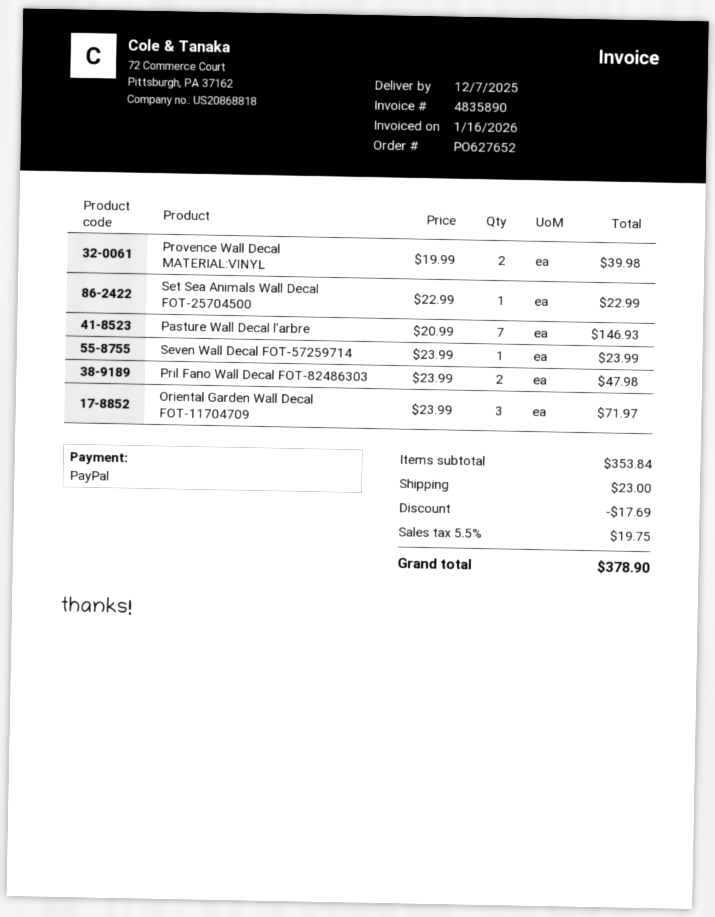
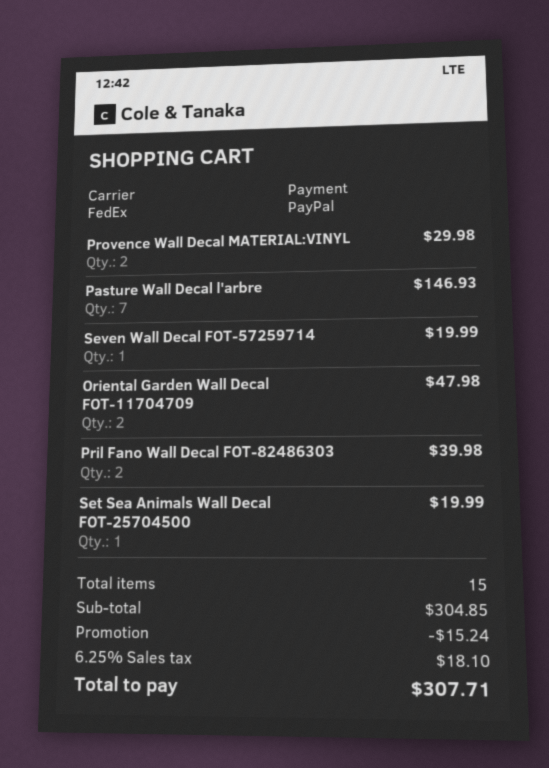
Provence Wall Decal MATERIAL:VINYL: 2 for 39.98 -> 2 for 29.98
Set Sea Animals Wall Decal FOT-25704500: 1 for 22.99 -> 1 for 19.99
Seven Wall Decal FOT-57259714: 1 for 23.99 -> 1 for 19.99
Pril Fano Wall Decal FOT-82486303: 2 for 47.98 -> 2 for 39.98
Oriental Garden Wall Decal FOT-11704709: 3 for 71.97 -> 2 for 47.98
subtotal: 353.84 -> 304.85
discount: 17.69 -> 15.24
shipping: 23.00 -> none
tax: 5.5% = 19.75 -> 6.25% = 18.10
total: 378.90 -> 307.71

